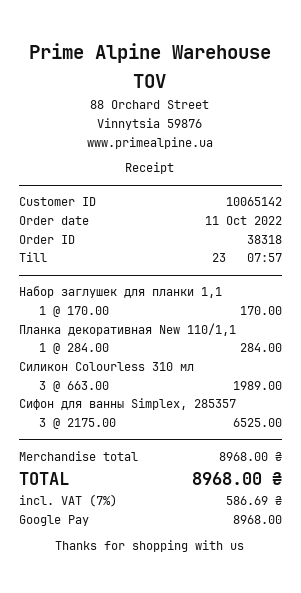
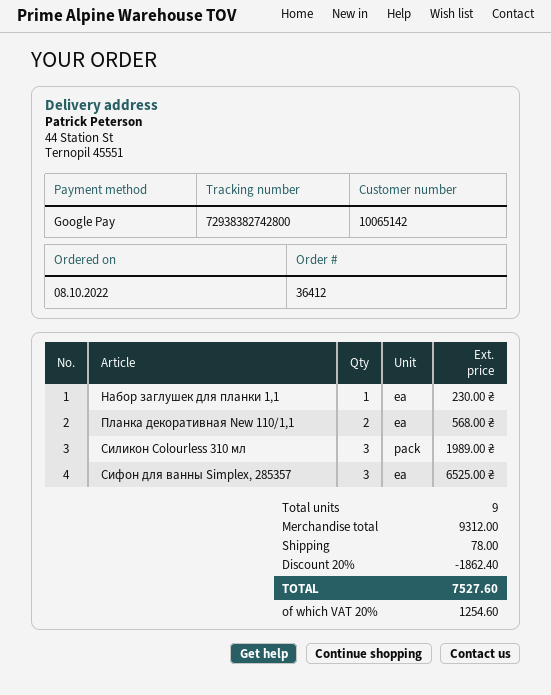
order number: 38318 -> 36412
order date: 2022-10-11 -> 2022-10-08
Набор заглушек для планки 1,1: 1 for 170.00 -> 1 for 230.00
Планка декоративная New 110/1,1: 1 for 284.00 -> 2 for 568.00
subtotal: 8968.00 -> 9312.00
discount: none -> 20% = 1862.40
shipping: none -> 78.00
tax: 7% = 586.69 -> 20% = 1254.60
total: 8968.00 -> 7527.60

